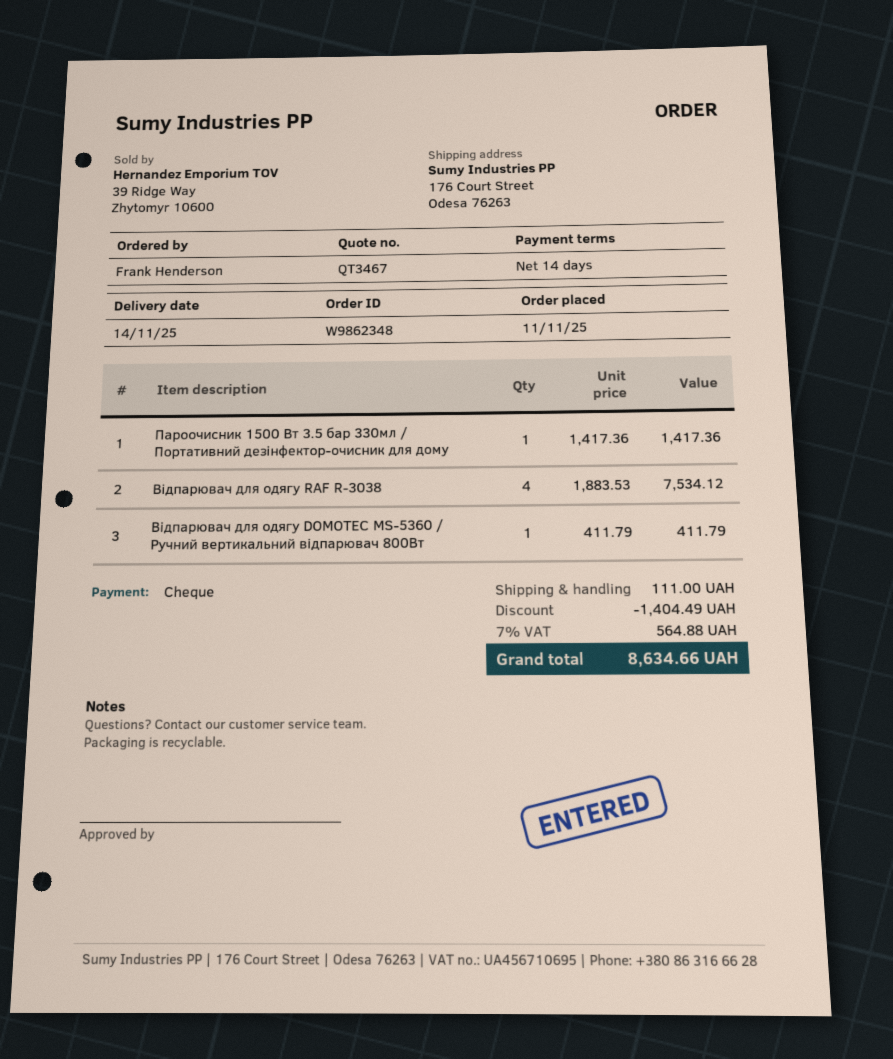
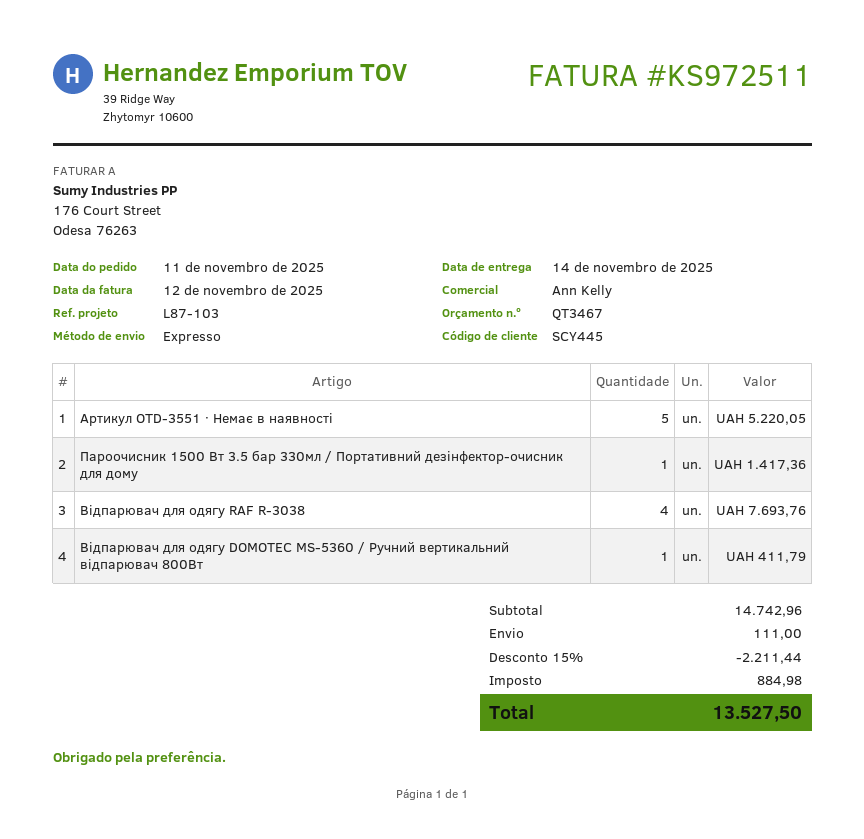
Відпарювач для одягу RAF R-3038: 4 for 7534.12 -> 4 for 7693.76
Артикул OTD-3551 · Немає в наявності: none -> 5 for 5220.05
discount: 1404.49 -> 2211.44
tax: 564.88 -> 884.98
total: 8634.66 -> 13527.50

